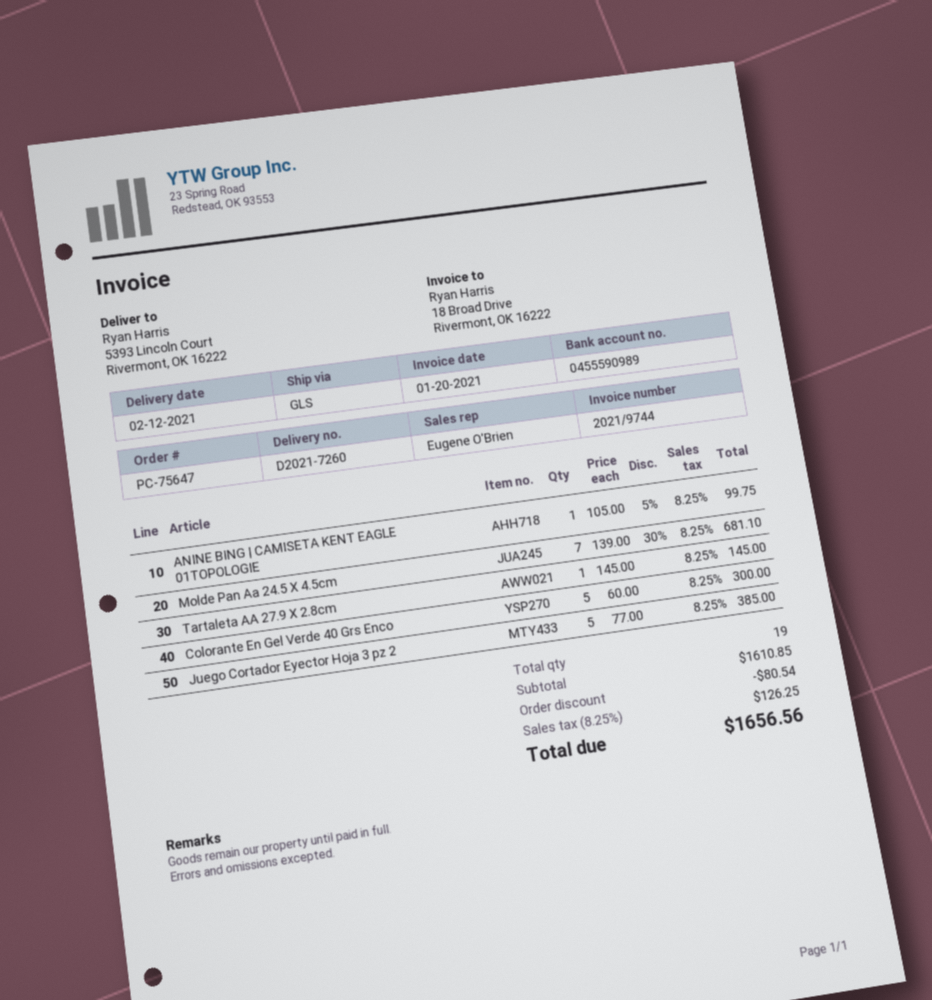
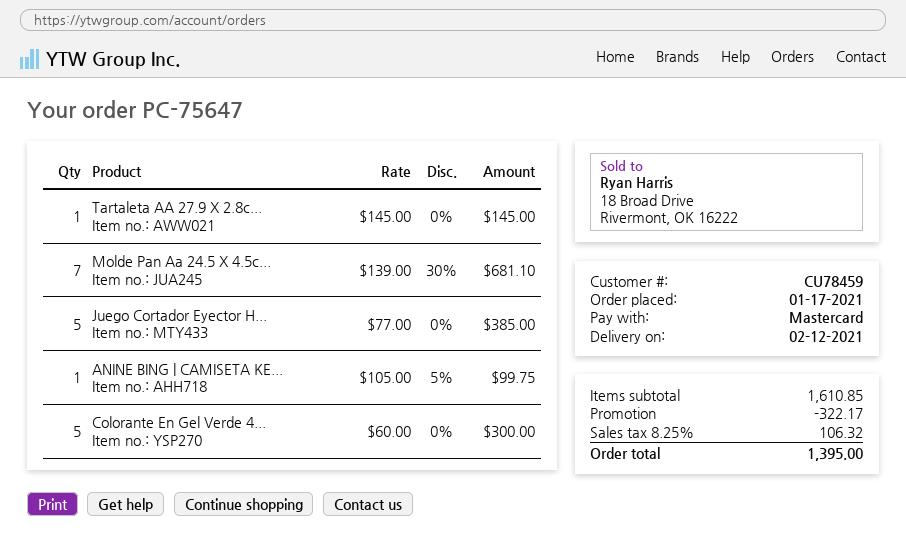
discount: 80.54 -> 322.17
tax: 8.25% = 126.25 -> 8.25% = 106.32
total: 1656.56 -> 1395.00

